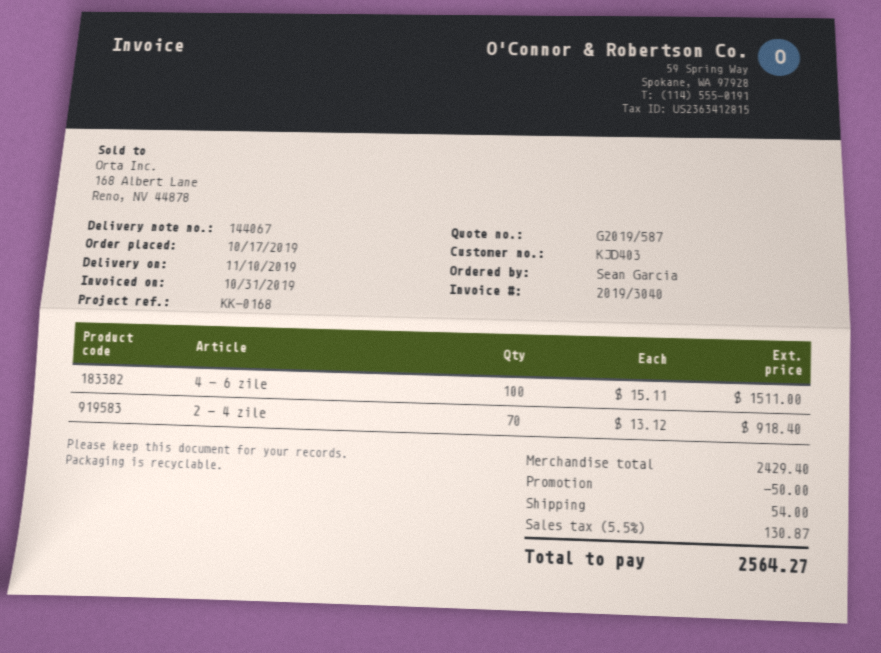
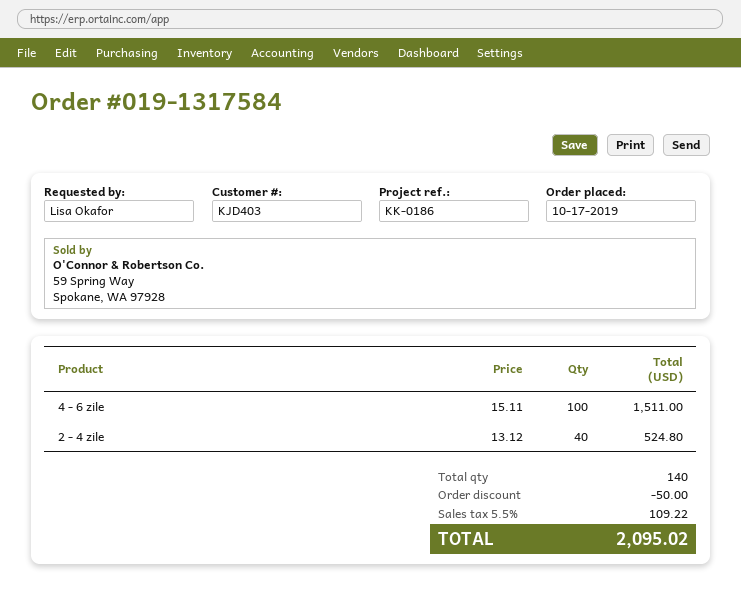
reference: KK-0168 -> KK-0186
ordered by: Sean Garcia -> Lisa Okafor
2 - 4 zile: 70 x 13.12 = 918.40 -> 40 x 13.12 = 524.80
shipping: 54.00 -> none
tax: 5.5% = 130.87 -> 5.5% = 109.22
total: 2564.27 -> 2095.02

